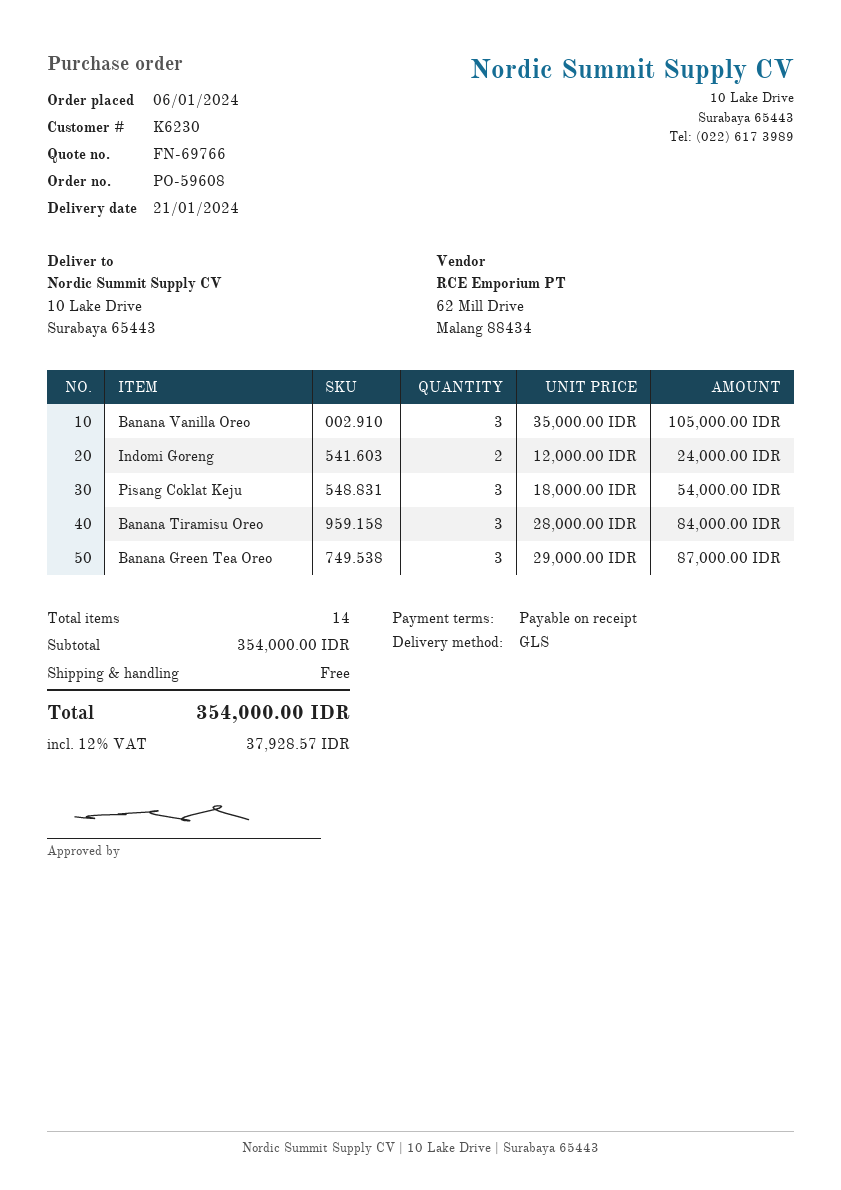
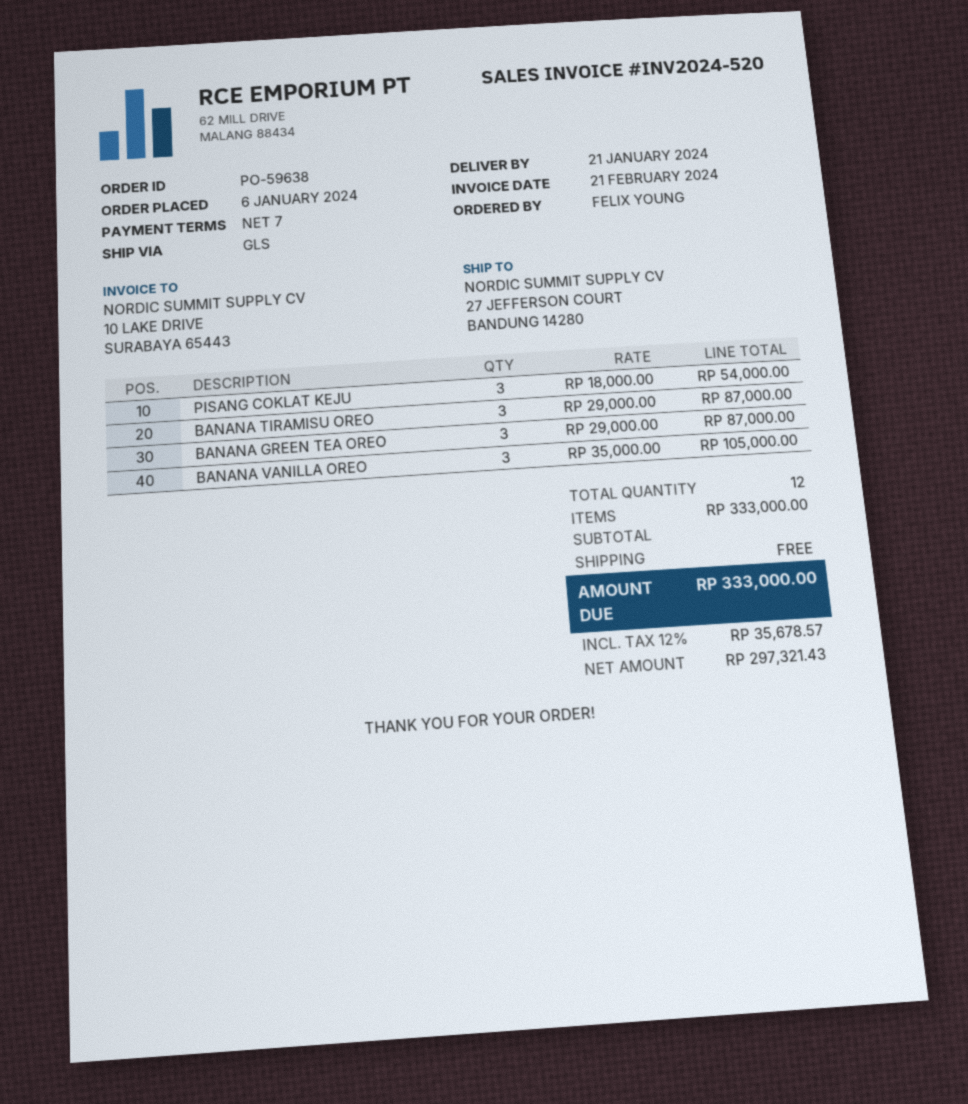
order number: PO-59608 -> PO-59638
payment terms: on receipt -> 7 days
ship to: 10 Lake Drive, Surabaya 65443 -> 27 JEFFERSON COURT, BANDUNG 14280
Indomi Goreng: 2 x 12000.00 = 24000.00 -> none
Banana Tiramisu Oreo: 3 x 28000.00 = 84000.00 -> 3 x 29000.00 = 87000.00
total quantity: 14 -> 12
subtotal: 354000.00 -> 333000.00
tax: 12% = 37928.57 -> 12% = 35678.57
total: 354000.00 -> 333000.00

